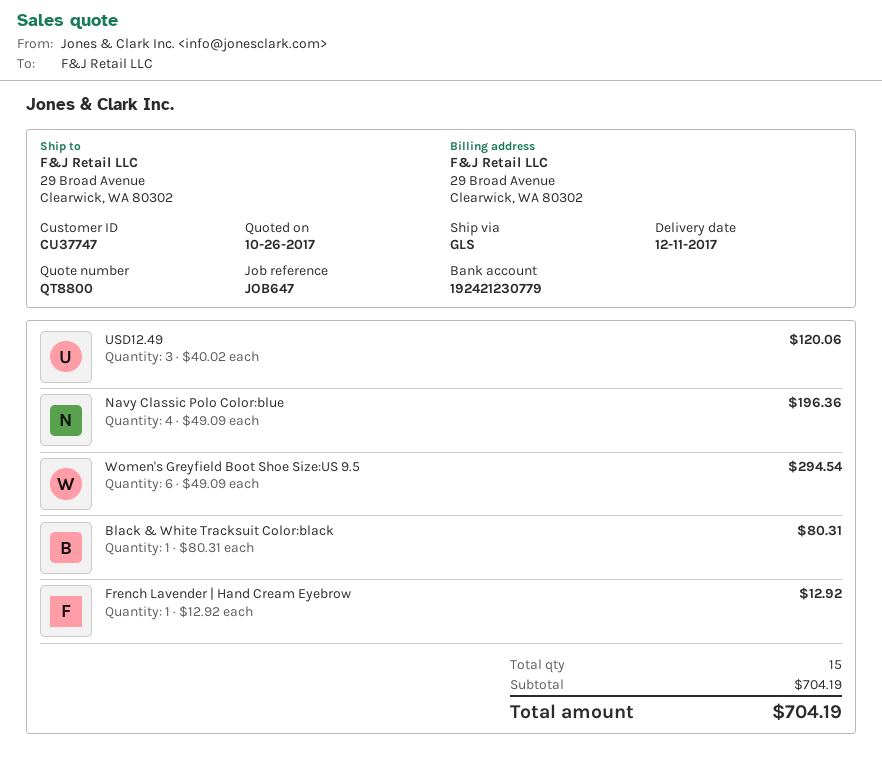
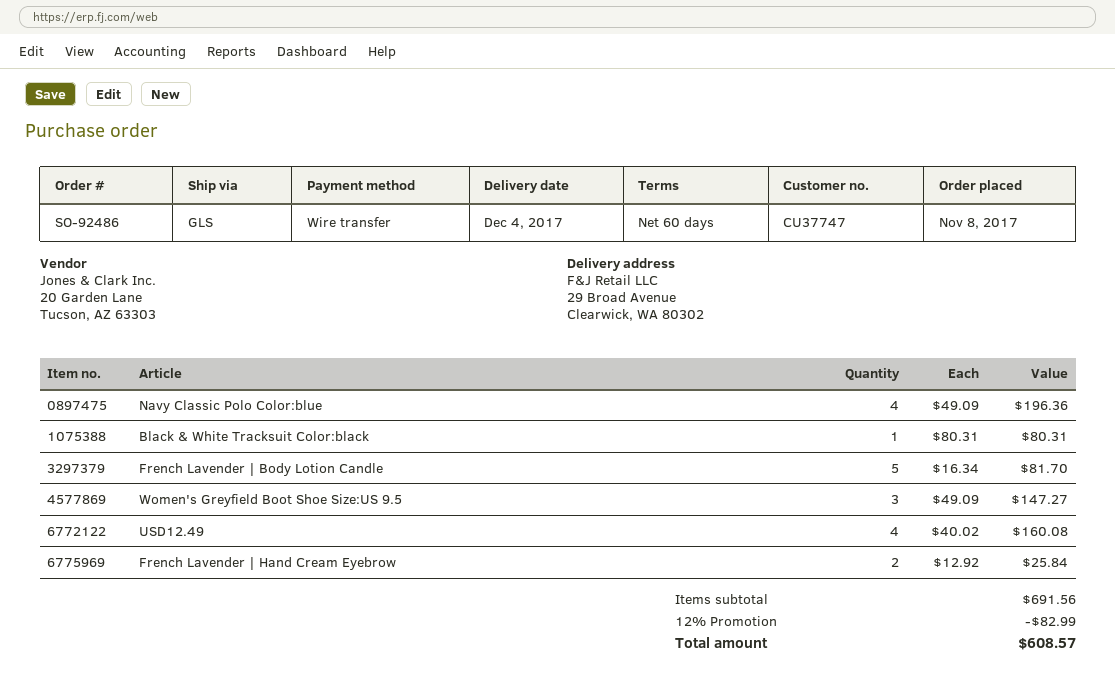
delivery date: 2017-12-11 -> 2017-12-04
USD12.49: 3 x 40.02 = 120.06 -> 4 x 40.02 = 160.08
Women's Greyfield Boot Shoe Size:US 9.5: 6 x 49.09 = 294.54 -> 3 x 49.09 = 147.27
French Lavender | Hand Cream Eyebrow: 1 x 12.92 = 12.92 -> 2 x 12.92 = 25.84
French Lavender | Body Lotion Candle: none -> 5 x 16.34 = 81.70
subtotal: 704.19 -> 691.56
discount: none -> 12% = 82.99
total: 704.19 -> 608.57

